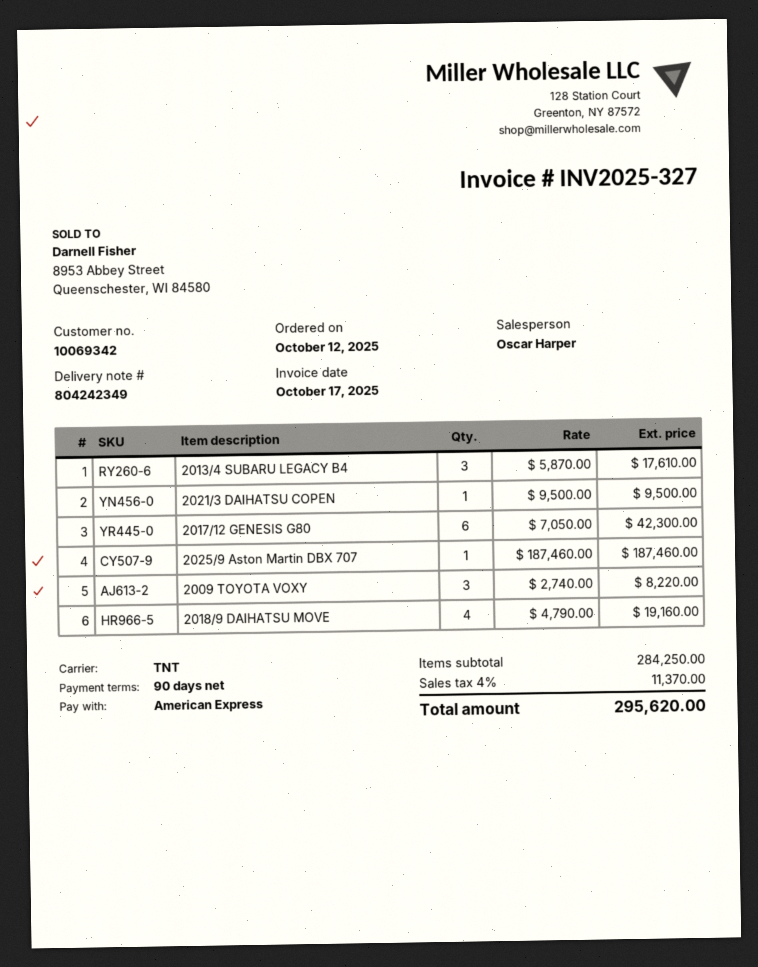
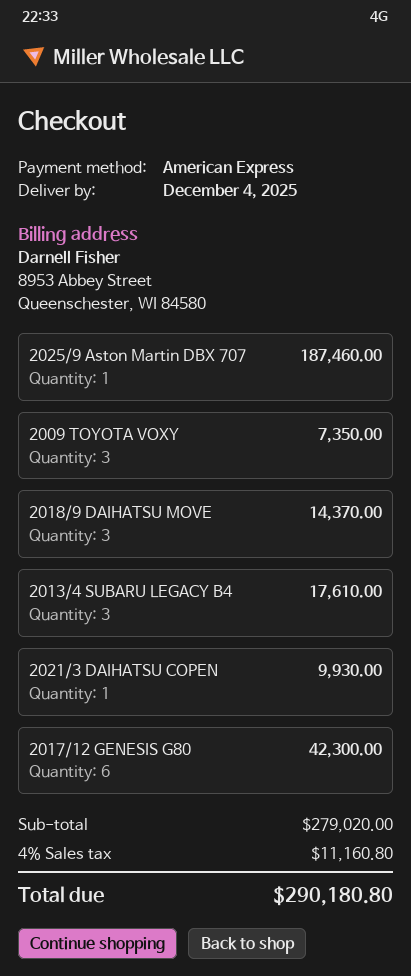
2021/3 DAIHATSU COPEN: 1 for 9500.00 -> 1 for 9930.00
2009 TOYOTA VOXY: 3 for 8220.00 -> 3 for 7350.00
2018/9 DAIHATSU MOVE: 4 for 19160.00 -> 3 for 14370.00
subtotal: 284250.00 -> 279020.00
tax: 4% = 11370.00 -> 4% = 11160.80
total: 295620.00 -> 290180.80

